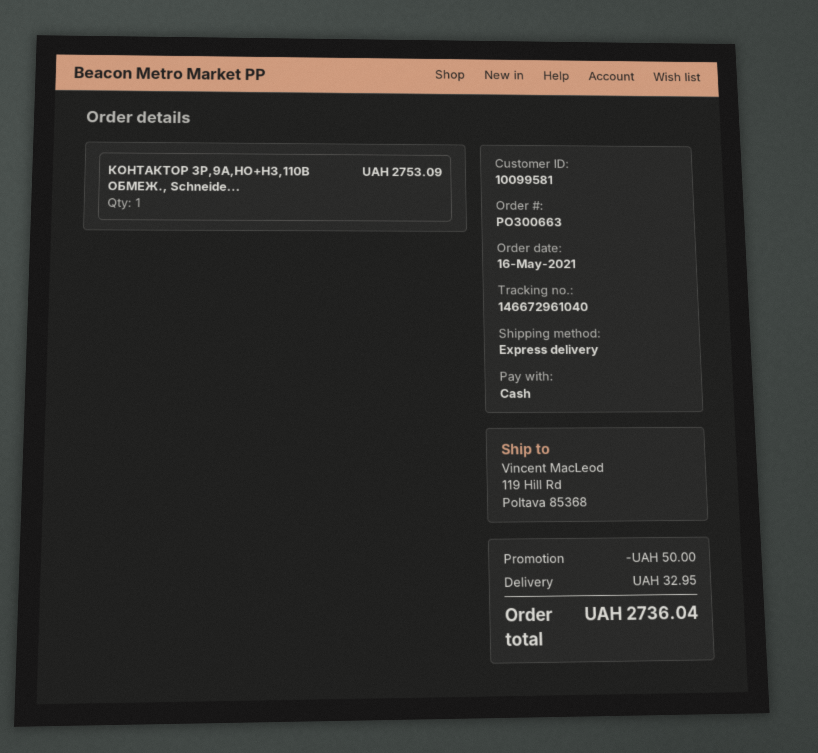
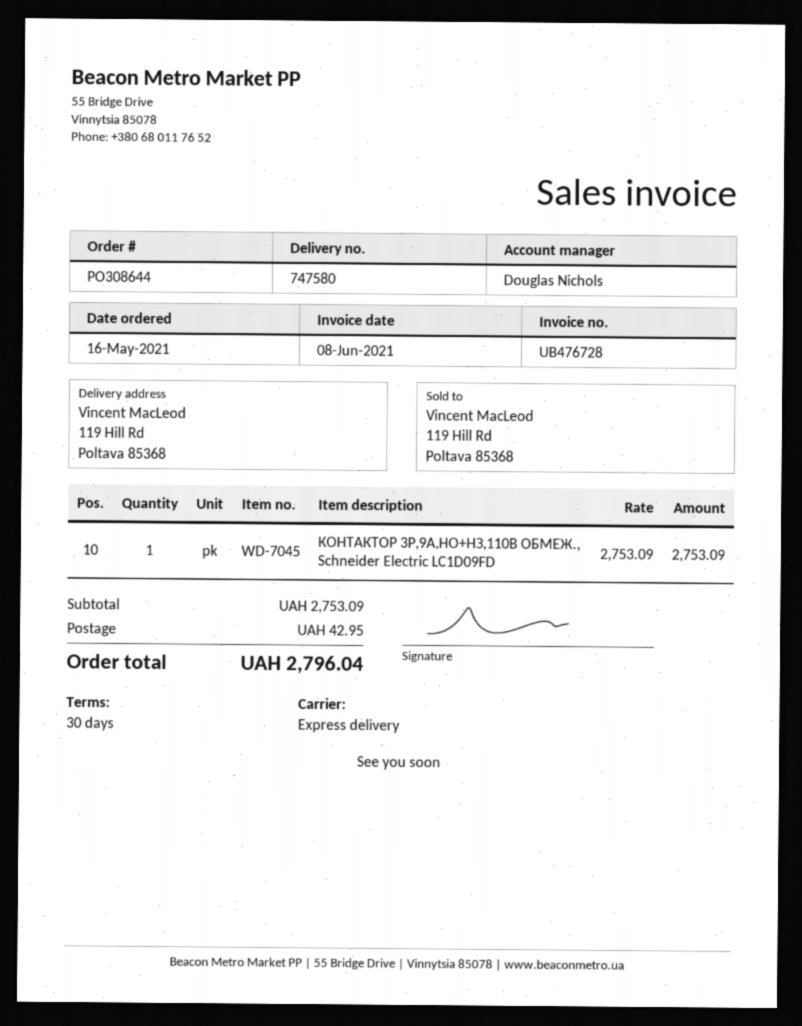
order number: PO300663 -> PO308644
discount: 50.00 -> none
shipping: 32.95 -> 42.95
total: 2736.04 -> 2796.04

